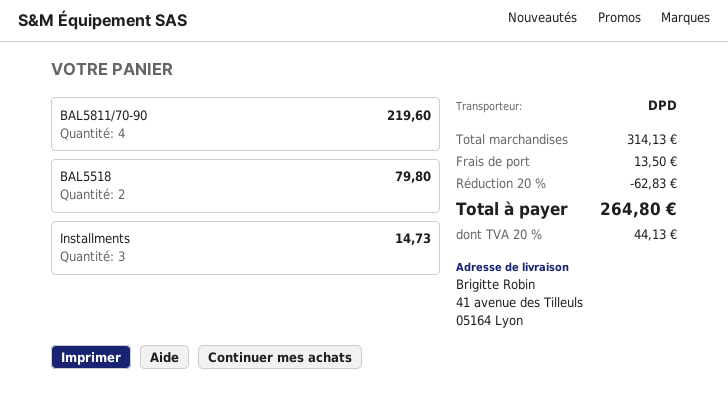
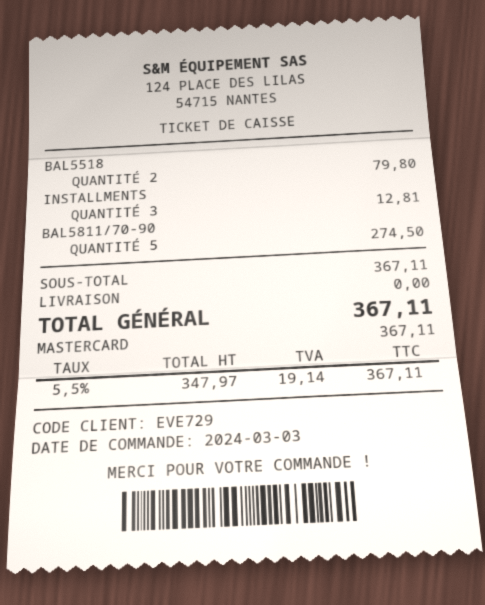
BAL5811/70-90: 4 for 219.60 -> 5 for 274.50
Installments: 3 for 14.73 -> 3 for 12.81
subtotal: 314.13 -> 367.11
discount: 20% = 62.83 -> none
shipping: 13.50 -> 0.00
tax: 20% = 44.13 -> 5.5% = 19.14
total: 264.80 -> 367.11

